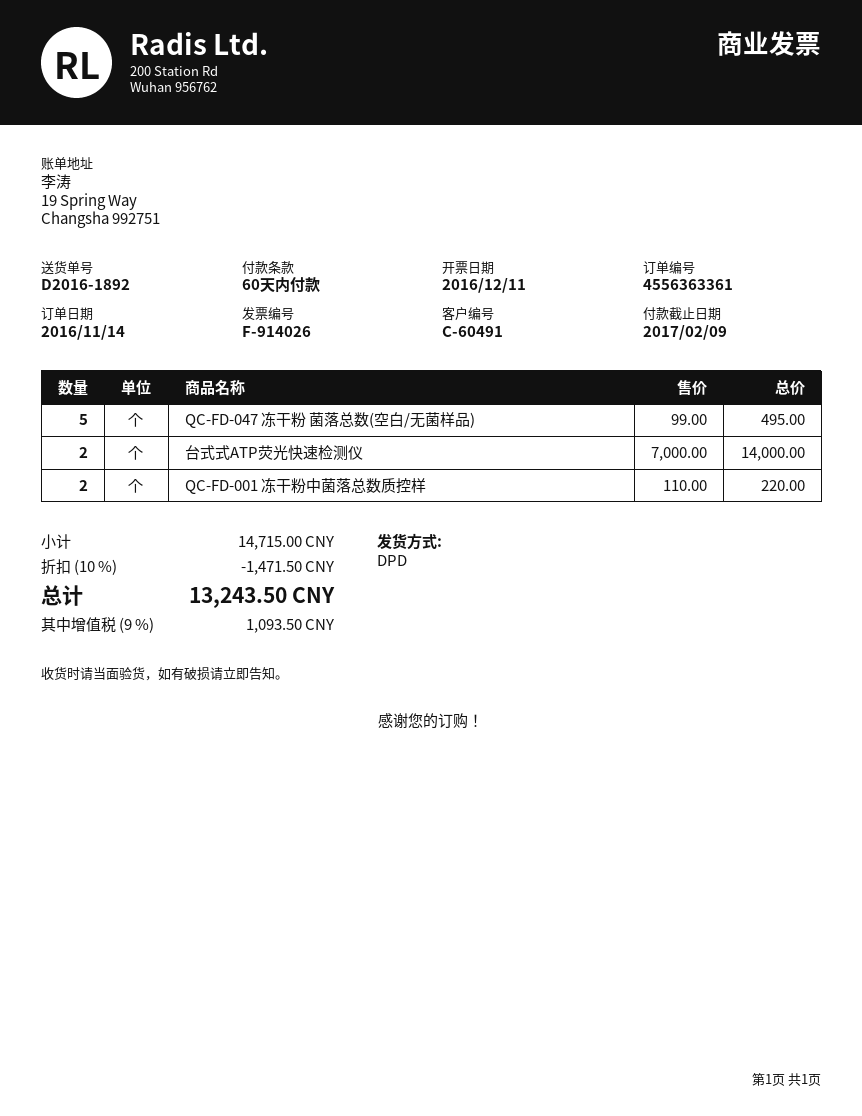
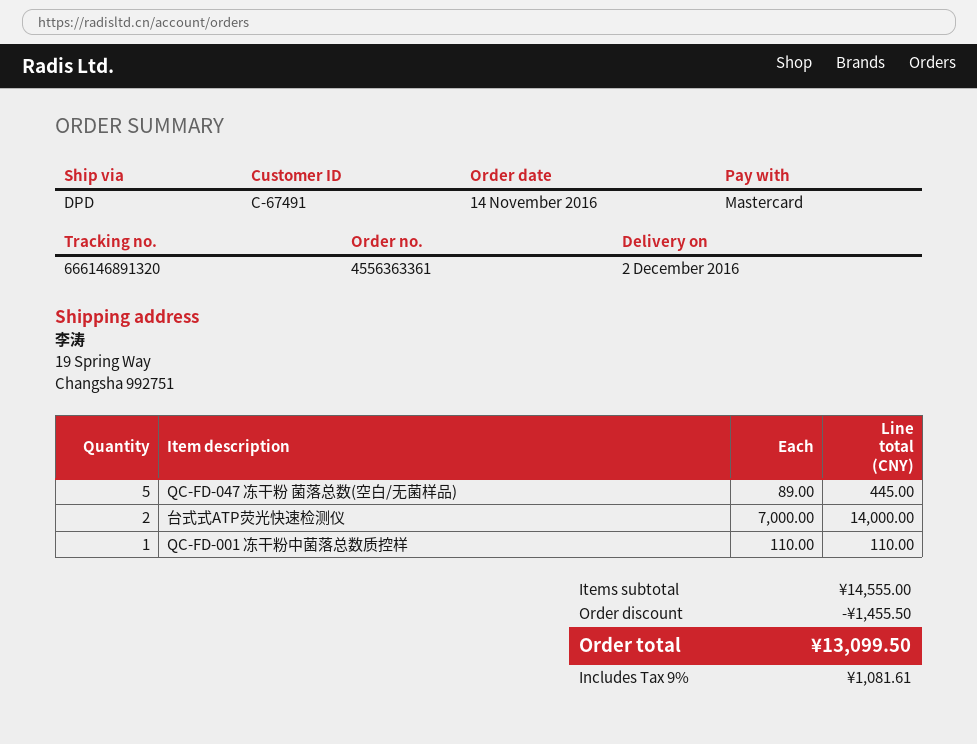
customer number: C-60491 -> C-67491
QC-FD-047 冻干粉 菌落总数(空白/无菌样品): 5 x 99.00 = 495.00 -> 5 x 89.00 = 445.00
QC-FD-001 冻干粉中菌落总数质控样: 2 x 110.00 = 220.00 -> 1 x 110.00 = 110.00
subtotal: 14715.00 -> 14555.00
discount: 1471.50 -> 1455.50
tax: 9% = 1093.50 -> 9% = 1081.61
total: 13243.50 -> 13099.50

